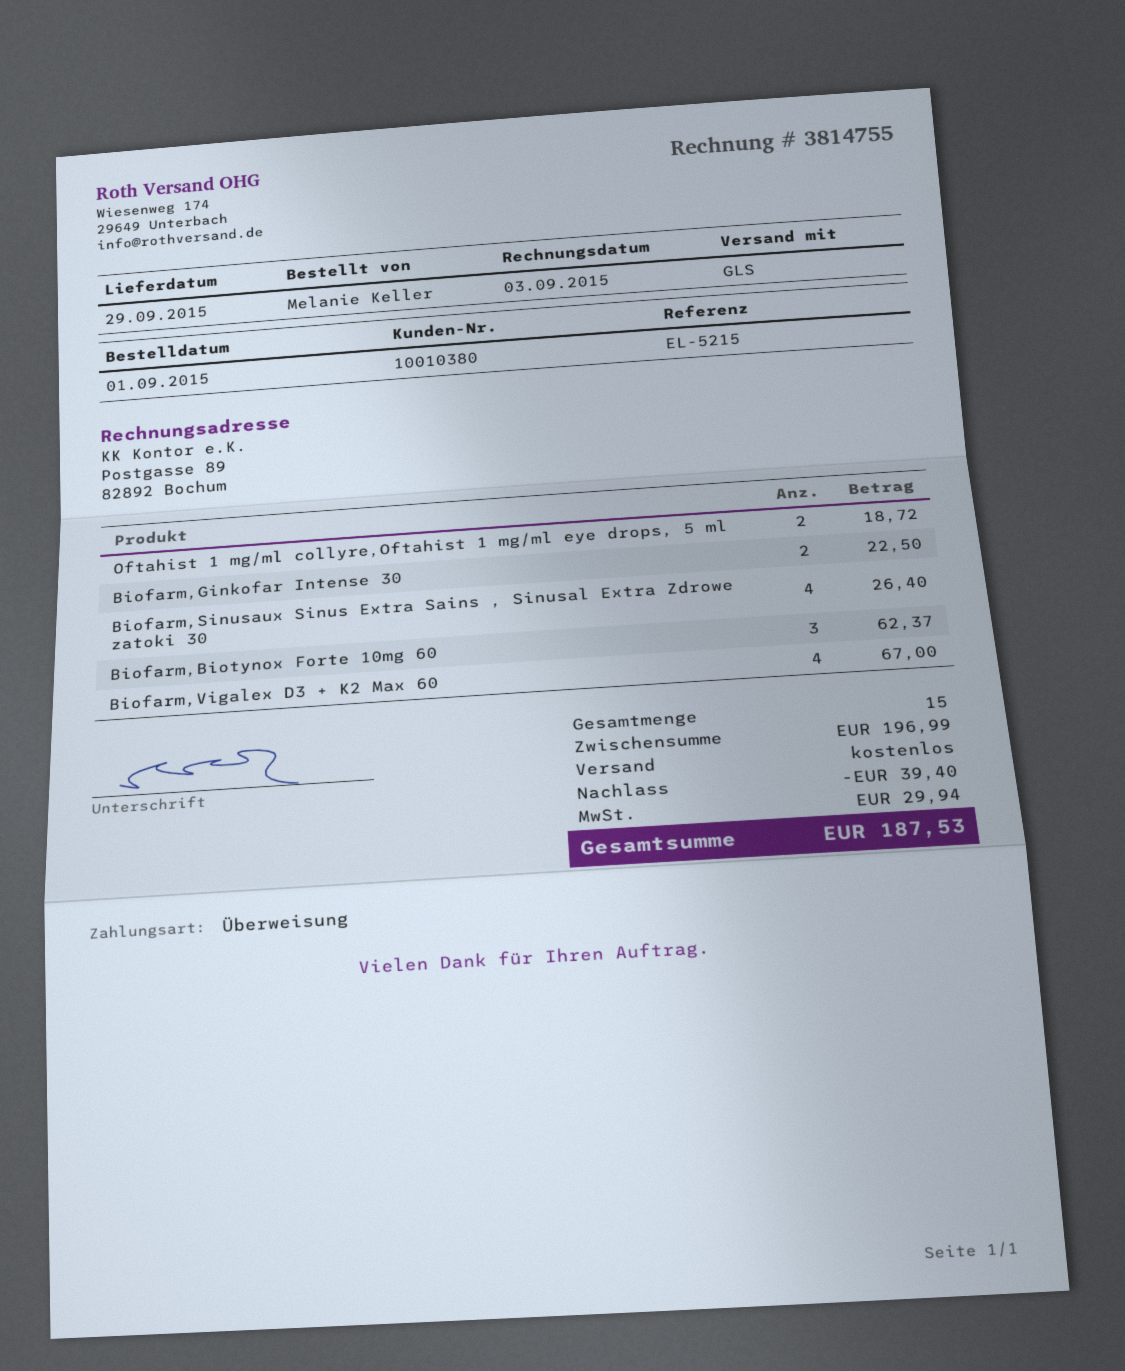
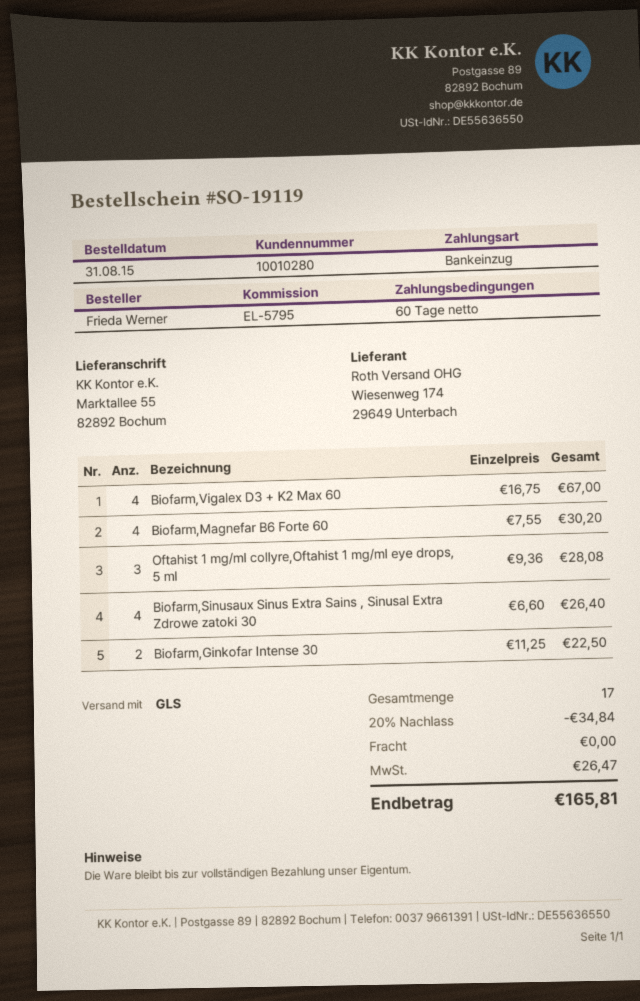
order date: 2015-09-01 -> 2015-08-31
customer number: 10010380 -> 10010280
reference: EL-5215 -> EL-5795
ordered by: Melanie Keller -> Frieda Werner
payment method: bank transfer -> direct debit
Oftahist 1 mg/ml collyre,Oftahist 1 mg/ml eye drops, 5 ml: 2 for 18.72 -> 3 for 28.08
Biofarm,Biotynox Forte 10mg 60: 3 for 62.37 -> none
Biofarm,Magnefar B6 Forte 60: none -> 4 for 30.20
total quantity: 15 -> 17
discount: 39.40 -> 34.84
tax: 29.94 -> 26.47
total: 187.53 -> 165.81

